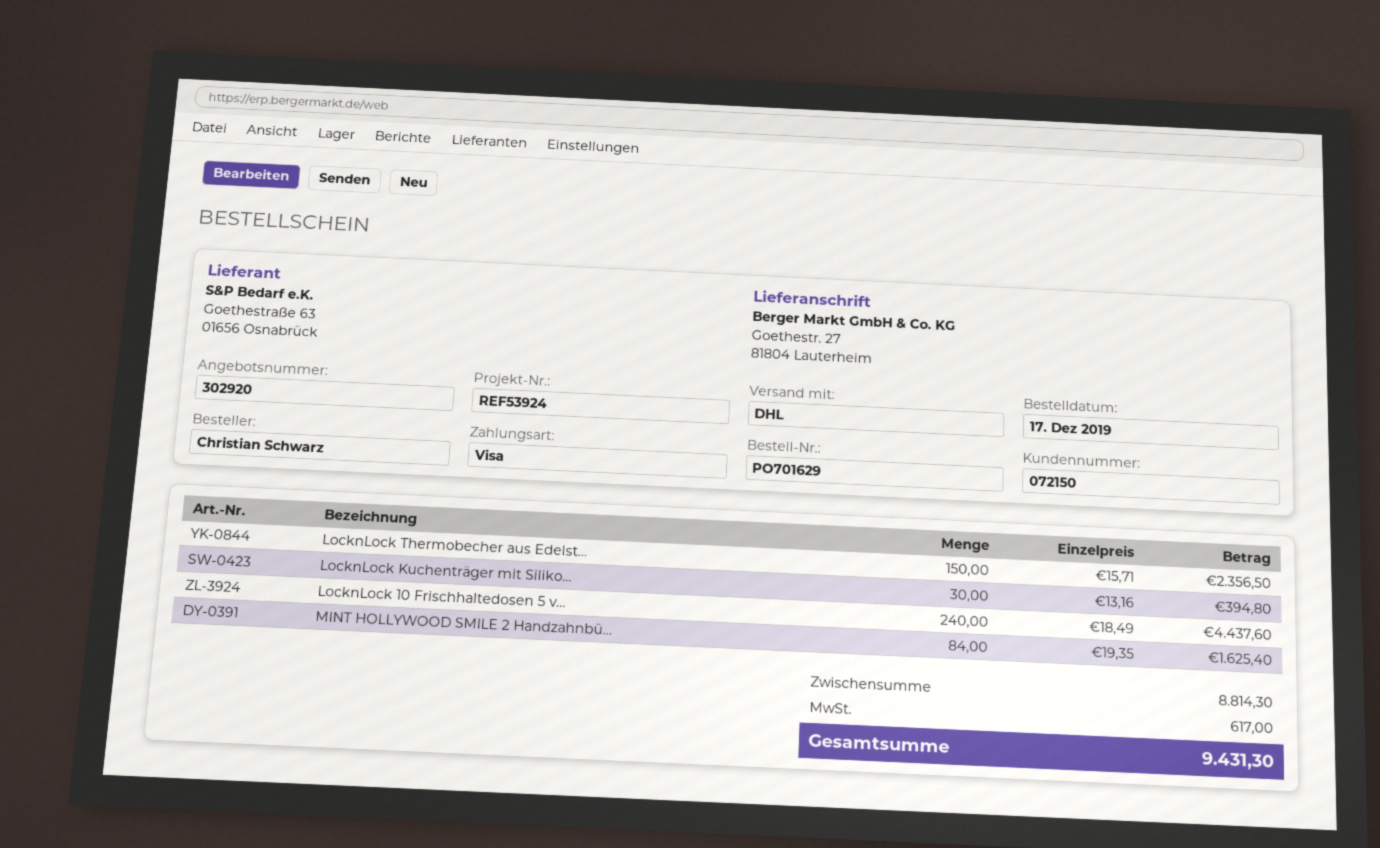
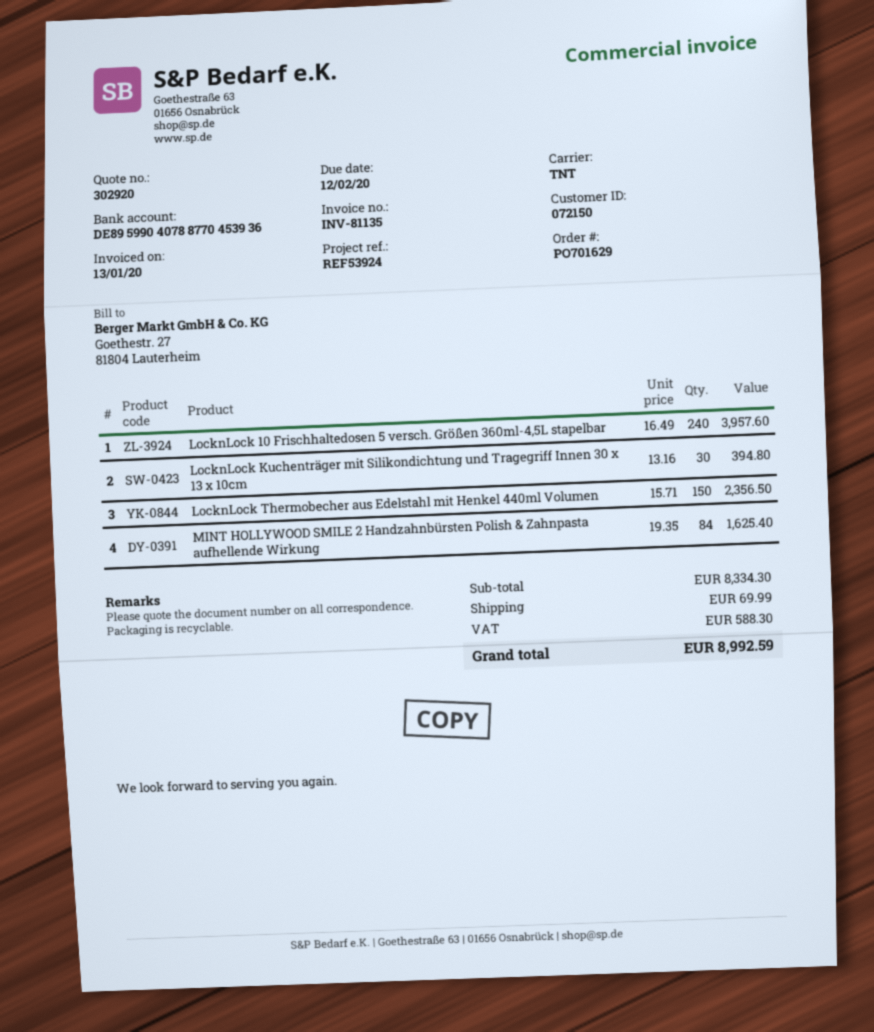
shipping method: DHL -> TNT
LocknLock 10 Frischhaltedosen 5 v...: 240 x 18.49 = 4437.60 -> 240 x 16.49 = 3957.60
subtotal: 8814.30 -> 8334.30
shipping: none -> 69.99
tax: 617.00 -> 588.30
total: 9431.30 -> 8992.59

